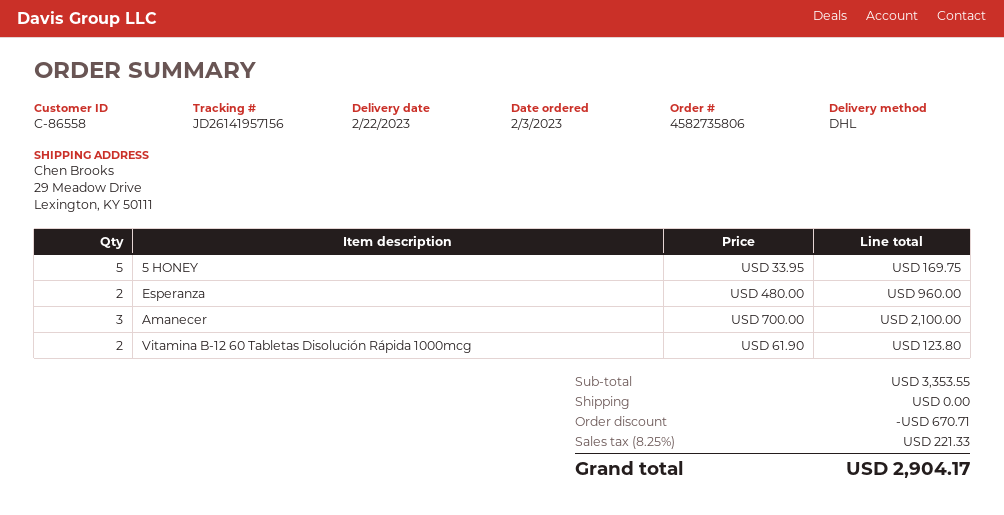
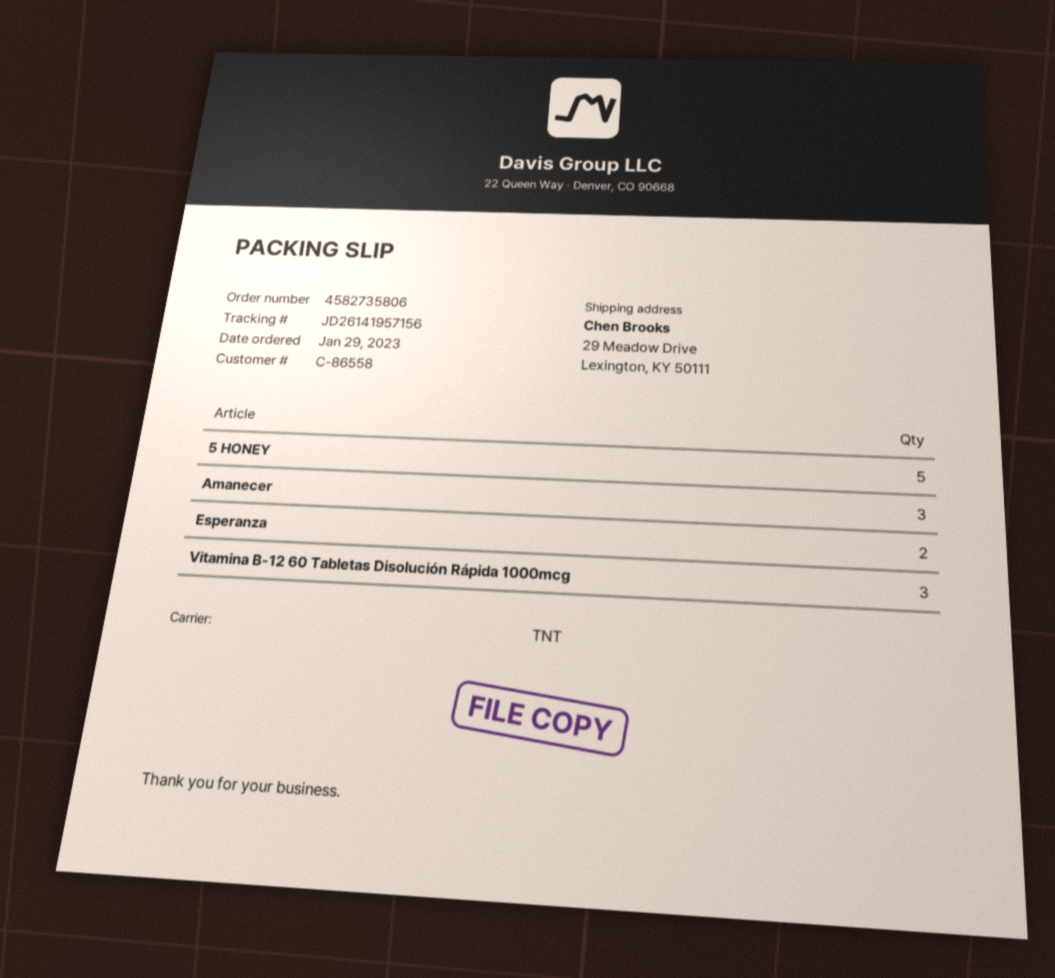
order date: 2023-02-03 -> 2023-01-29
shipping method: DHL -> TNT
Vitamina B-12 60 Tabletas Disolución Rápida 1000mcg: 2 -> 3

